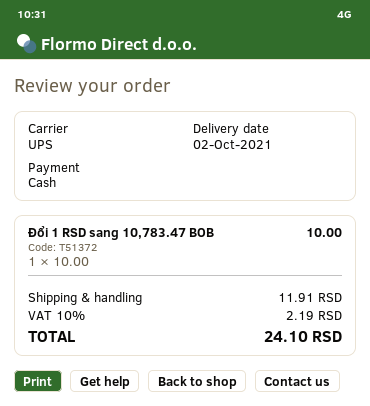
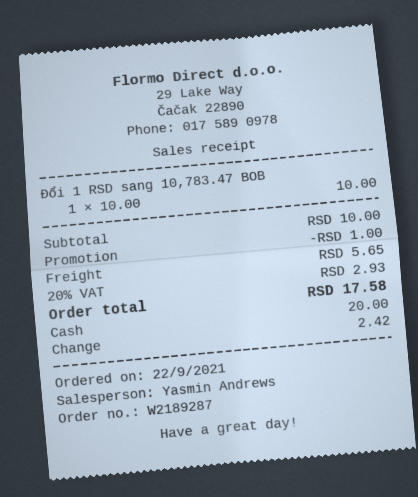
discount: none -> 1.00
shipping: 11.91 -> 5.65
tax: 10% = 2.19 -> 20% = 2.93
total: 24.10 -> 17.58

